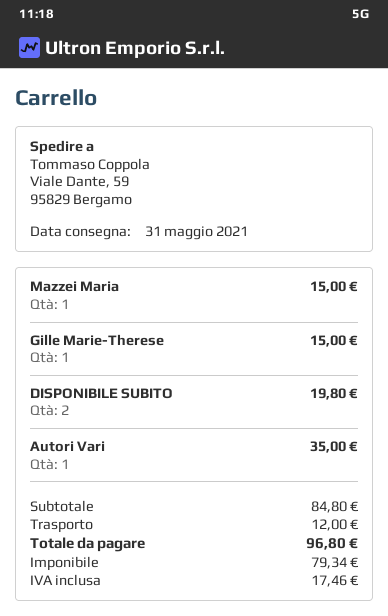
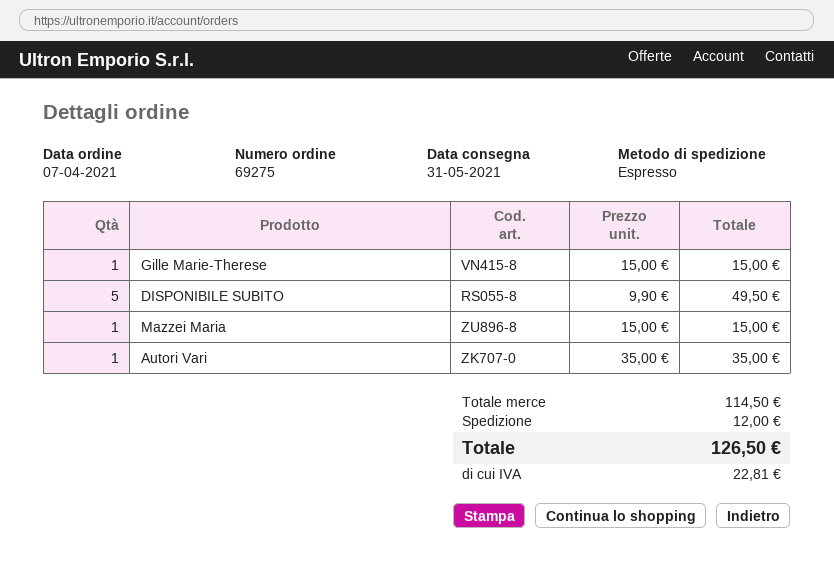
DISPONIBILE SUBITO: 2 for 19.80 -> 5 for 49.50
subtotal: 84.80 -> 114.50
tax: 17.46 -> 22.81
total: 96.80 -> 126.50

